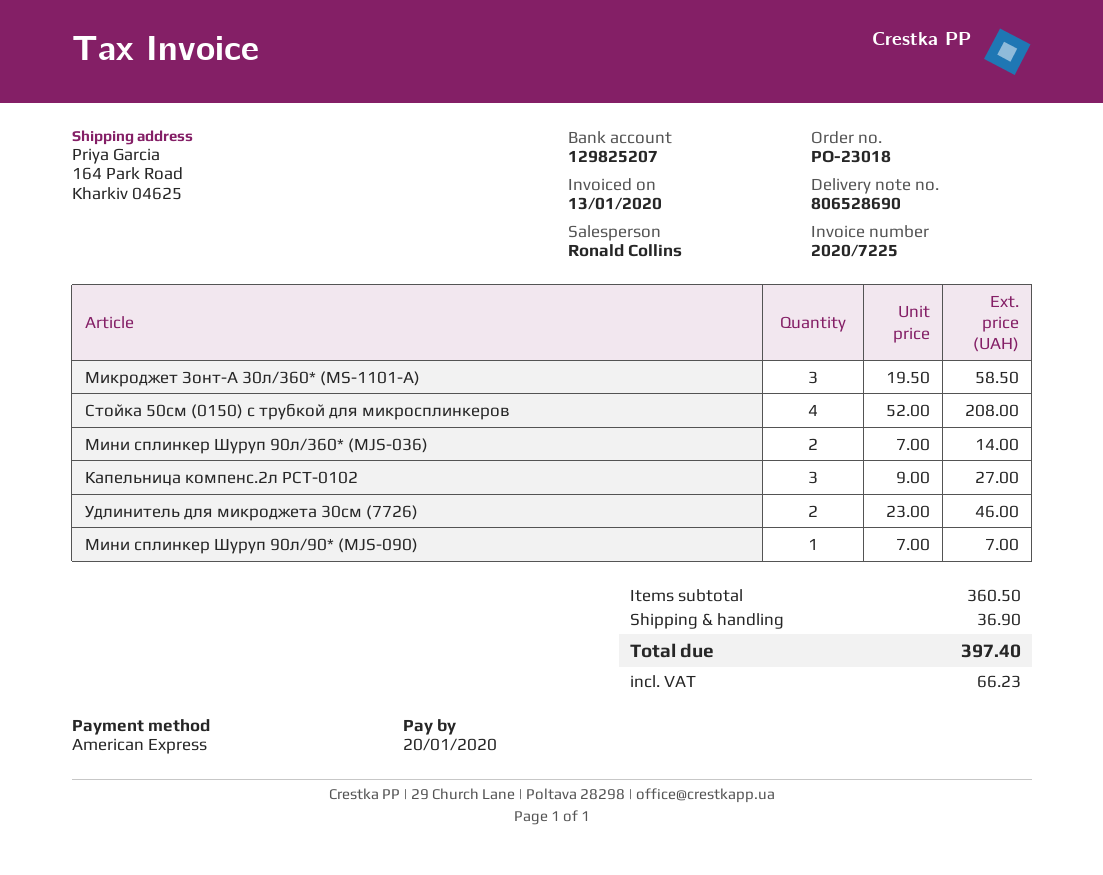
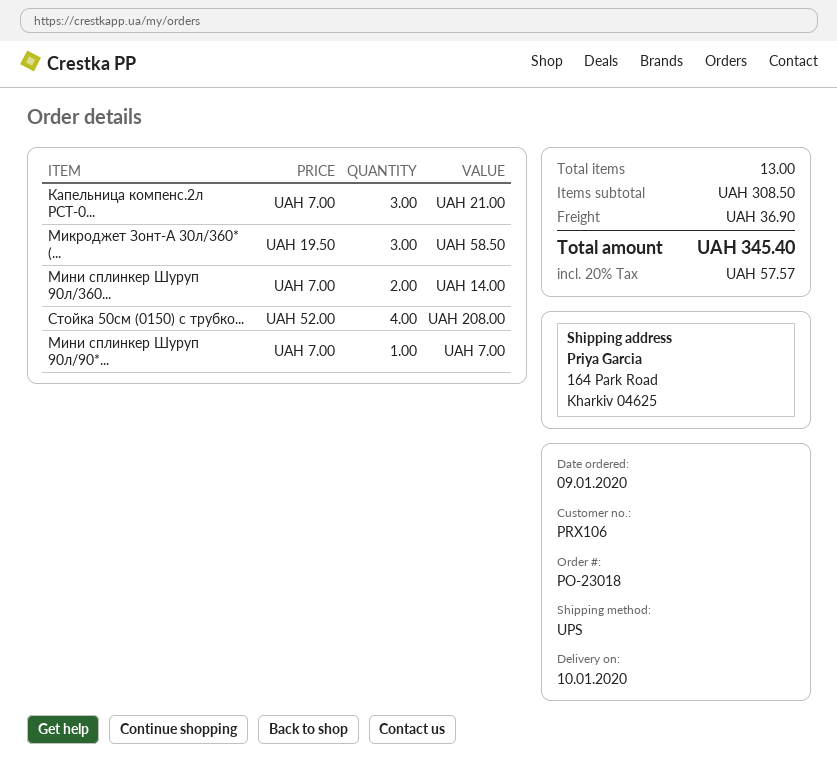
Капельница компенс.2л РСТ-0102: 3 x 9.00 = 27.00 -> 3 x 7.00 = 21.00
Удлинитель для микроджета 30см (7726): 2 x 23.00 = 46.00 -> none
subtotal: 360.50 -> 308.50
tax: 66.23 -> 57.57
total: 397.40 -> 345.40

